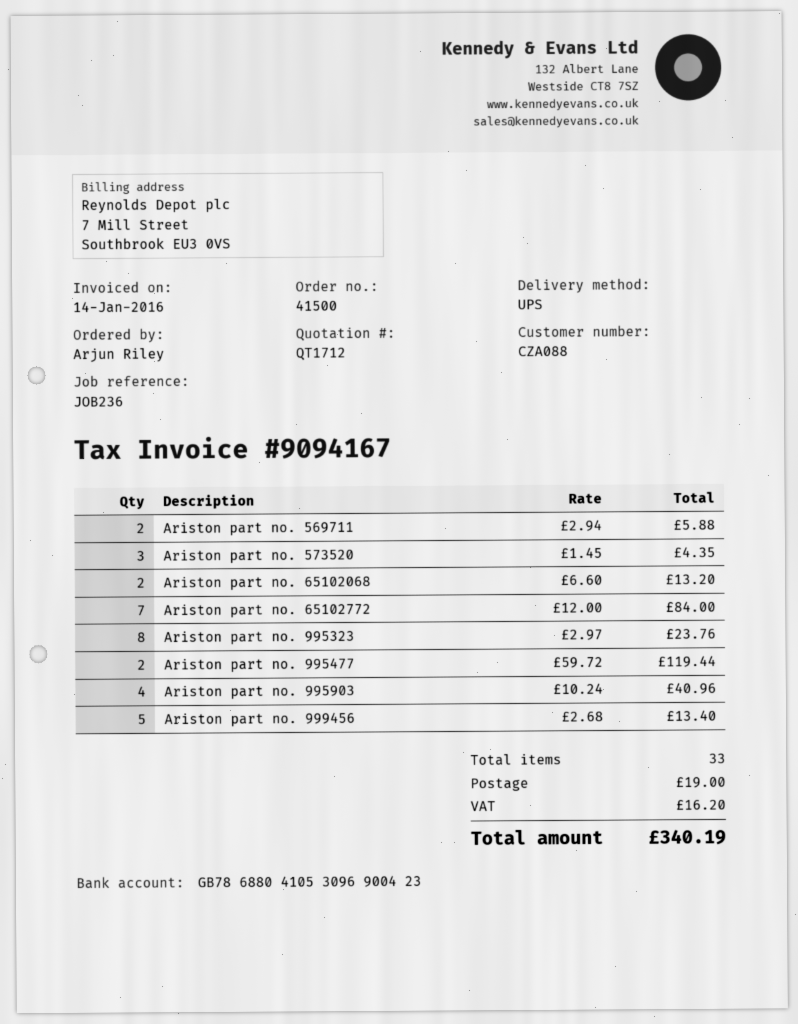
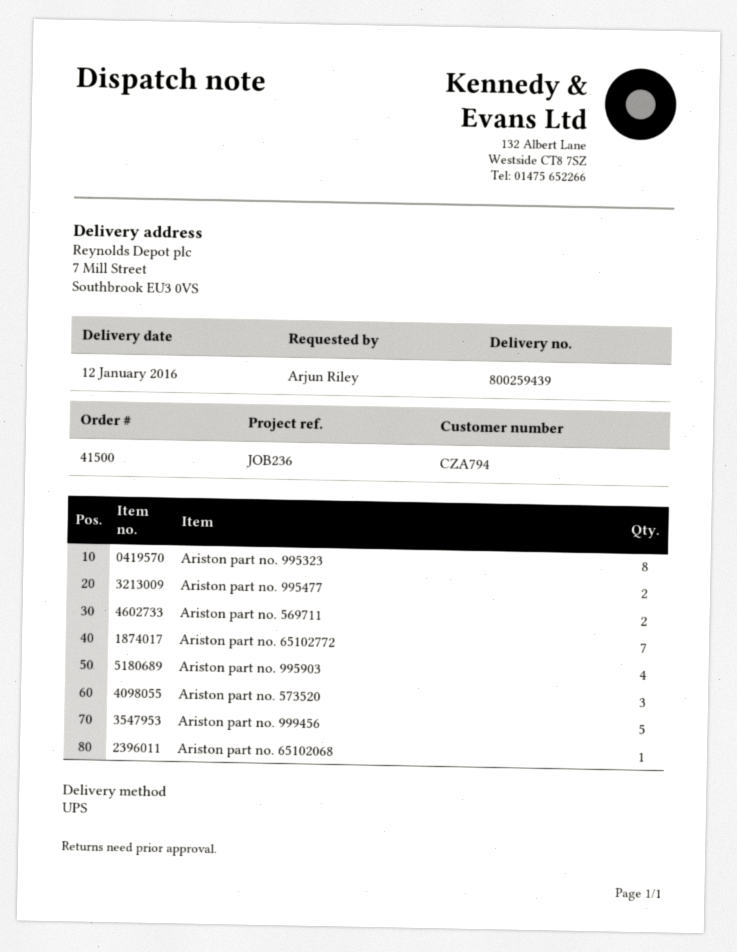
customer number: CZA088 -> CZA794
Ariston part no. 65102068: 2 -> 1

